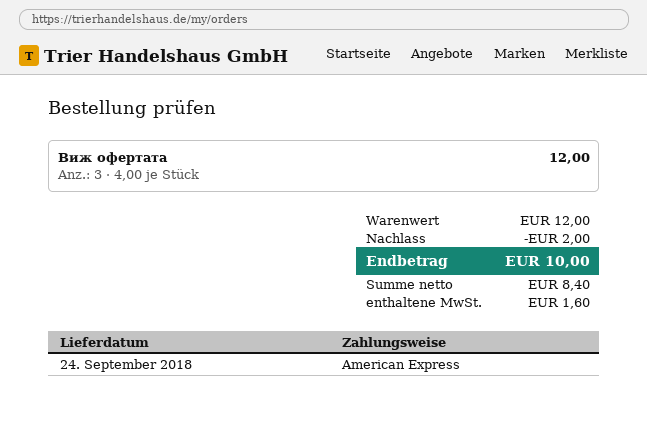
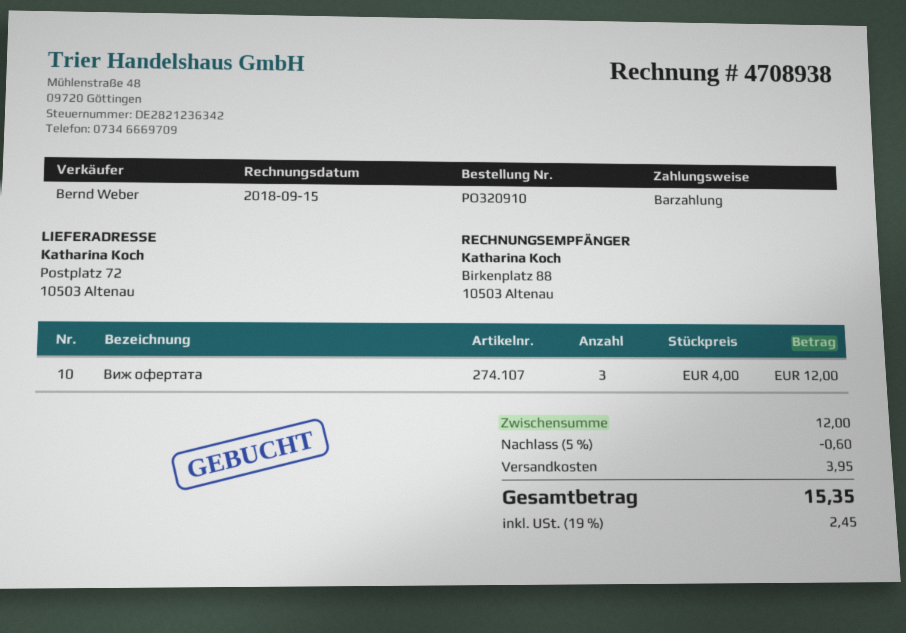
payment method: American Express -> cash
discount: 2.00 -> 0.60
shipping: none -> 3.95
tax: 1.60 -> 2.45
total: 10.00 -> 15.35

